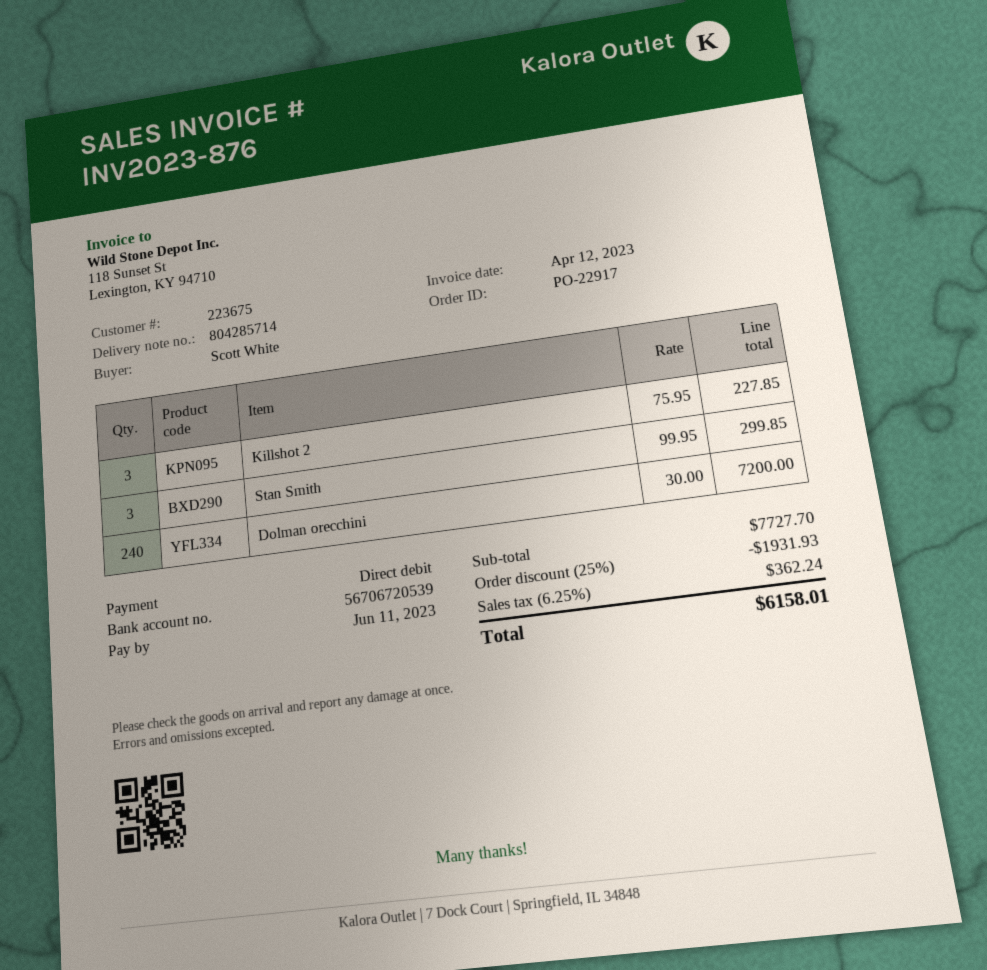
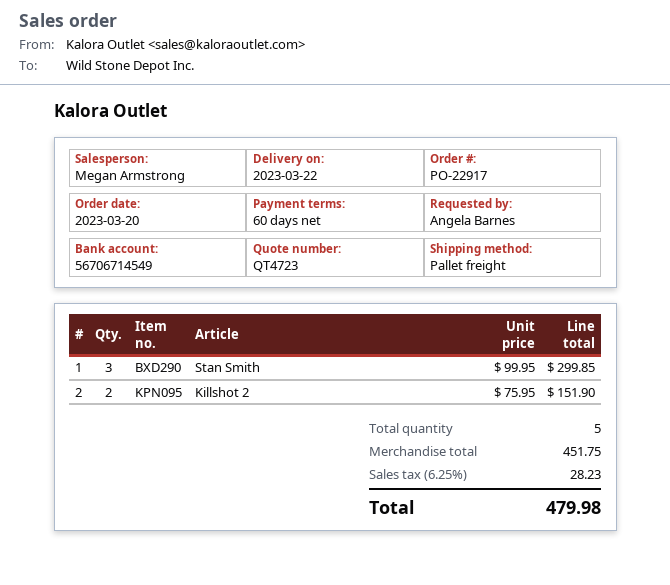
ordered by: Scott White -> Angela Barnes
bank account: 56706720539 -> 56706714549
Killshot 2: 3 x 75.95 = 227.85 -> 2 x 75.95 = 151.90
Dolman orecchini: 240 x 30.00 = 7200.00 -> none
subtotal: 7727.70 -> 451.75
discount: 25% = 1931.93 -> none
tax: 6.25% = 362.24 -> 6.25% = 28.23
total: 6158.01 -> 479.98

